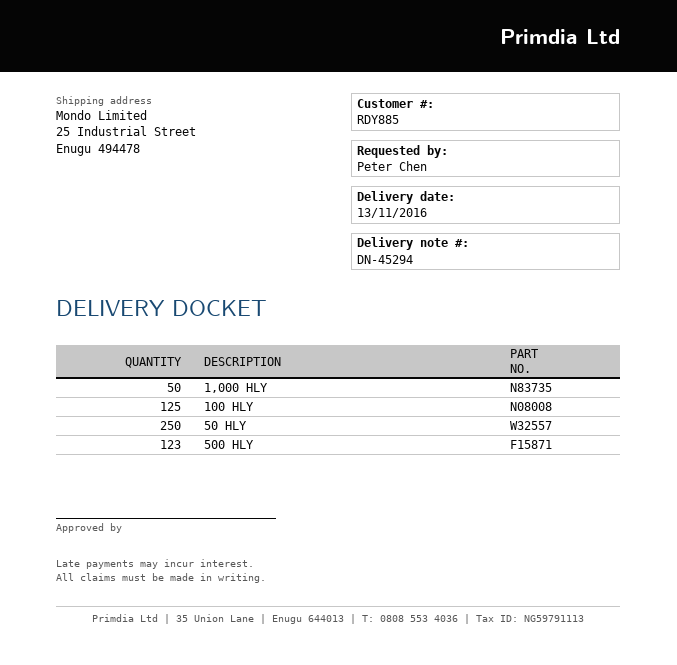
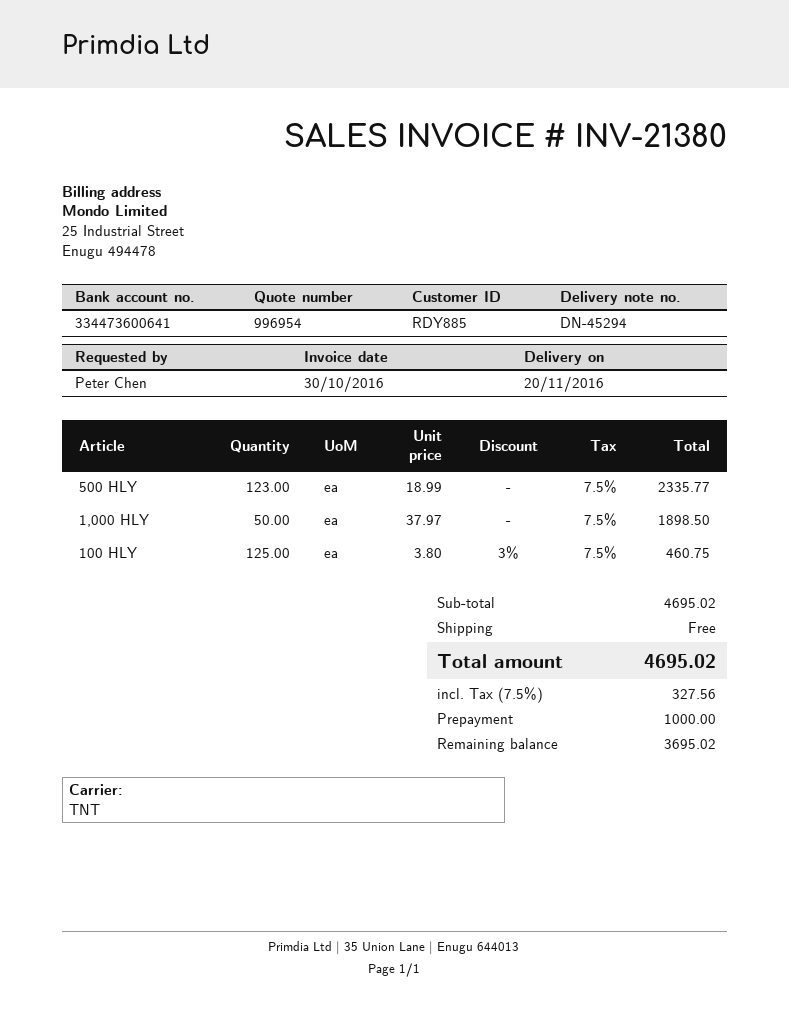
delivery date: 2016-11-13 -> 2016-11-20
50 HLY: 250 -> none

